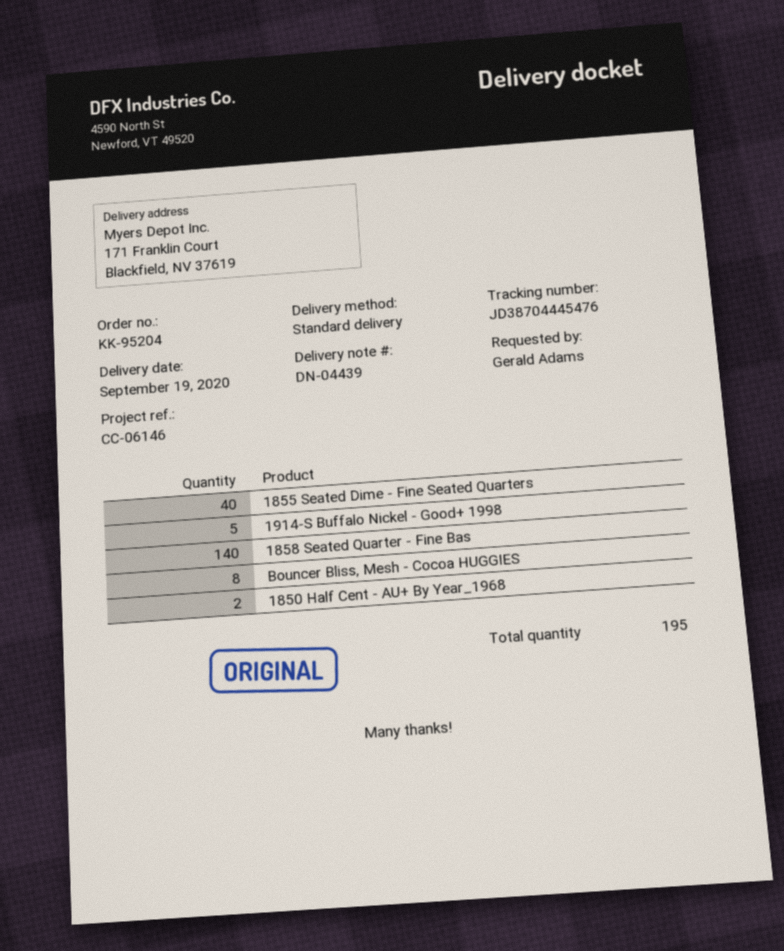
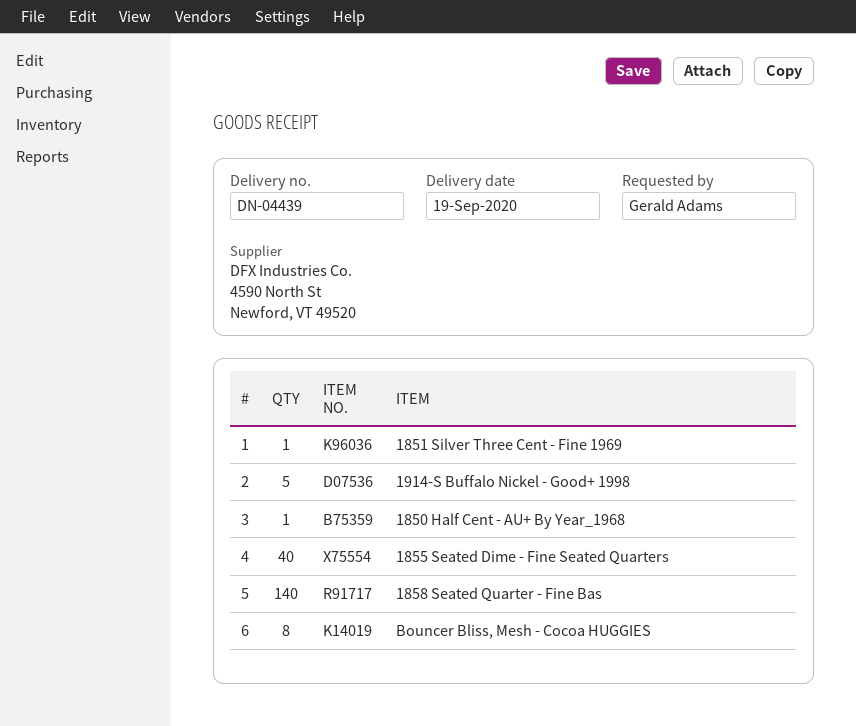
1850 Half Cent - AU+ By Year_1968: 2 -> 1
1851 Silver Three Cent - Fine 1969: none -> 1

